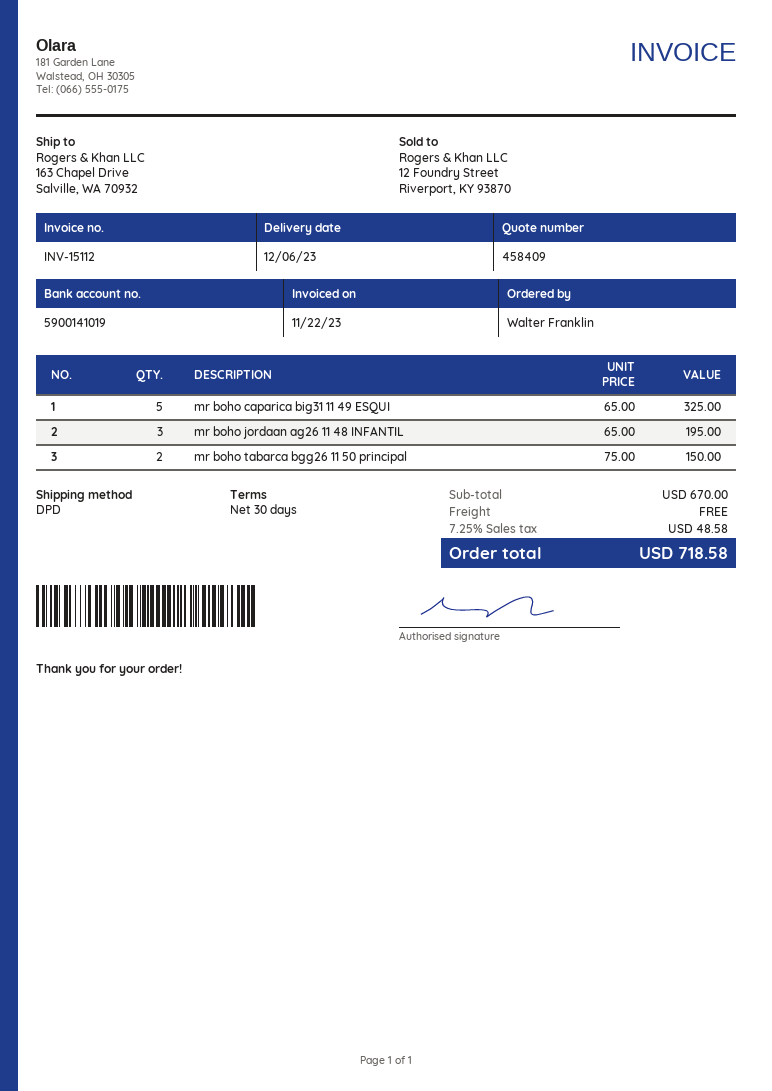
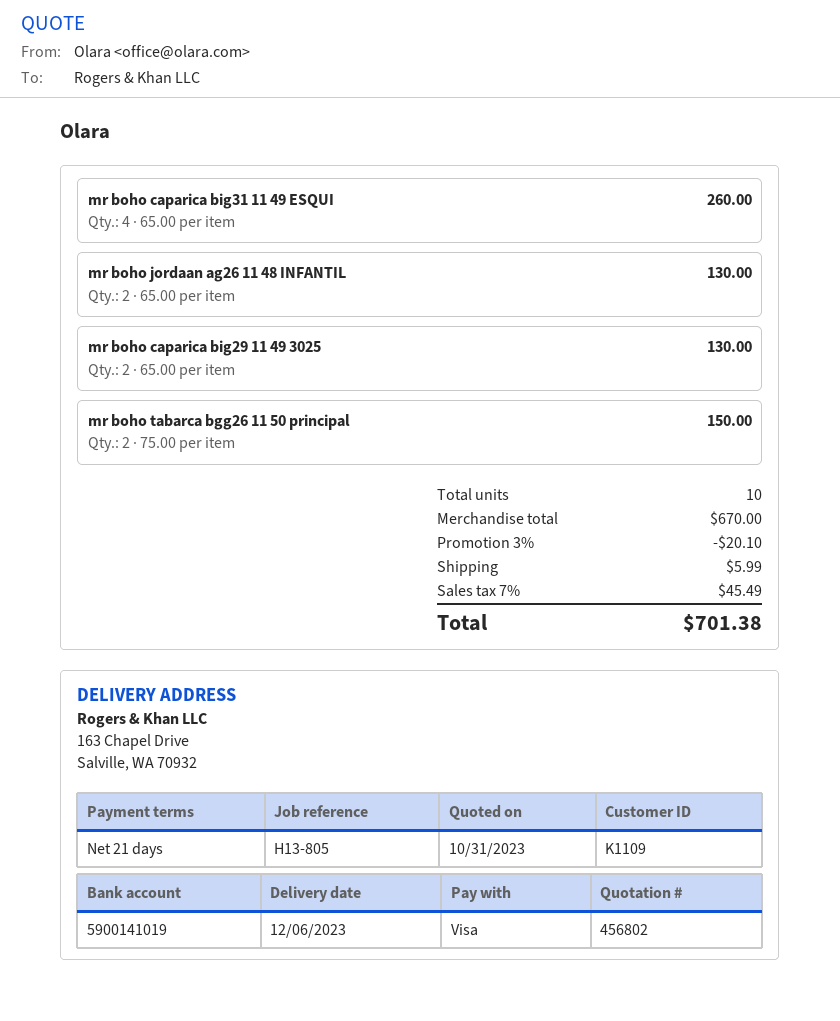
quote number: 458409 -> 456802
payment terms: 30 days -> 21 days
mr boho caparica big31 11 49 ESQUI: 5 x 65.00 = 325.00 -> 4 x 65.00 = 260.00
mr boho jordaan ag26 11 48 INFANTIL: 3 x 65.00 = 195.00 -> 2 x 65.00 = 130.00
mr boho caparica big29 11 49 3025: none -> 2 x 65.00 = 130.00
discount: none -> 3% = 20.10
shipping: 0.00 -> 5.99
tax: 7.25% = 48.58 -> 7% = 45.49
total: 718.58 -> 701.38

